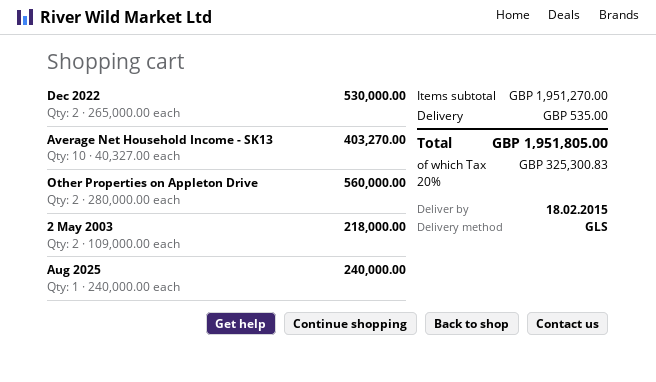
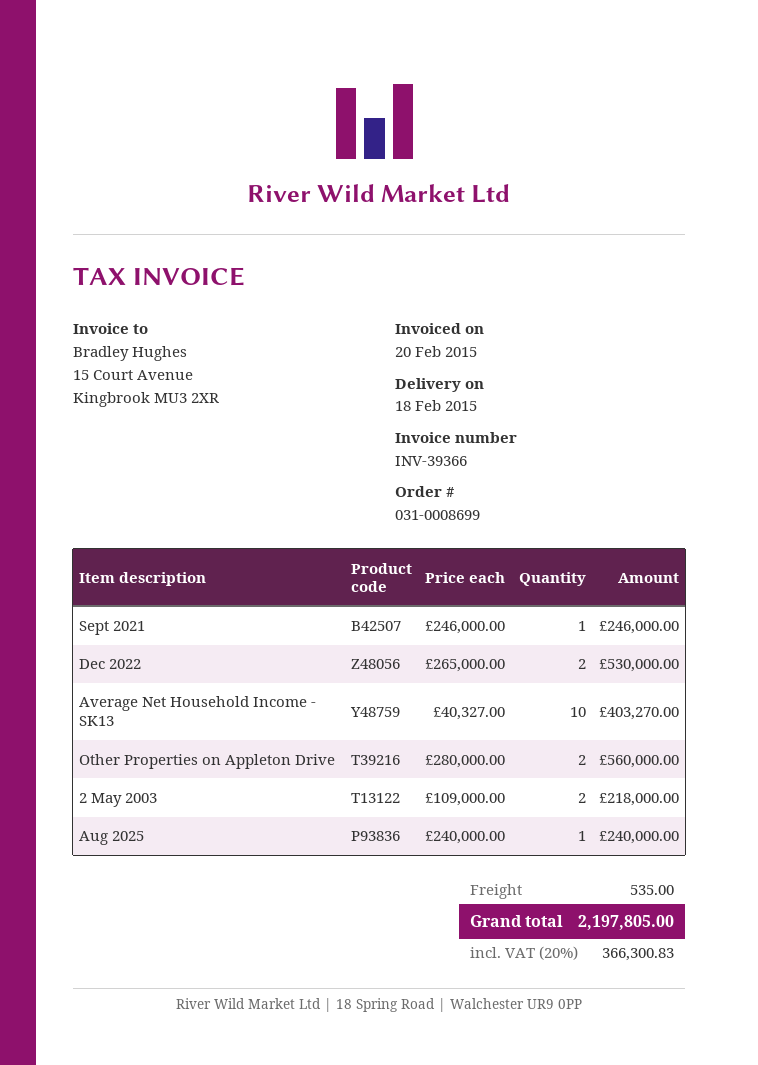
Sept 2021: none -> 1 x 246000.00 = 246000.00
tax: 20% = 325300.83 -> 20% = 366300.83
total: 1951805.00 -> 2197805.00

